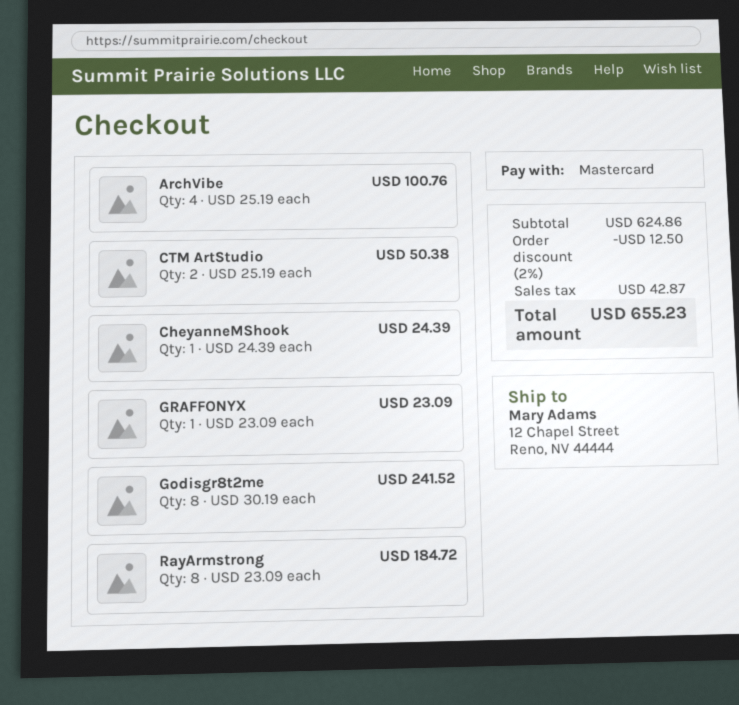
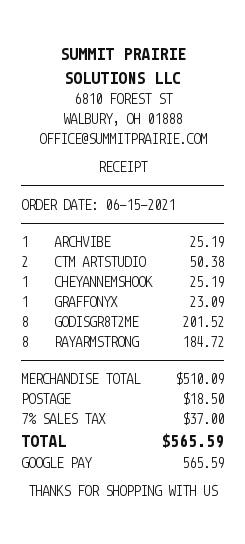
payment method: Mastercard -> Google Pay
ArchVibe: 4 for 100.76 -> 1 for 25.19
CheyanneMShook: 1 for 24.39 -> 1 for 25.19
Godisgr8t2me: 8 for 241.52 -> 8 for 201.52
subtotal: 624.86 -> 510.09
discount: 2% = 12.50 -> none
shipping: none -> 18.50
tax: 42.87 -> 37.00
total: 655.23 -> 565.59

